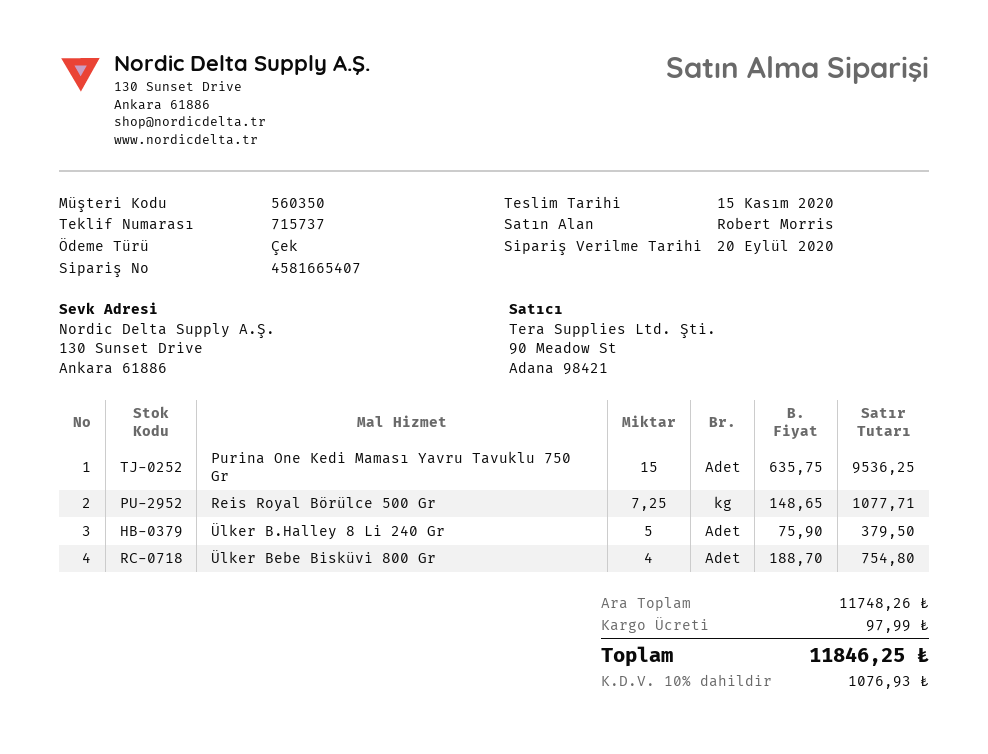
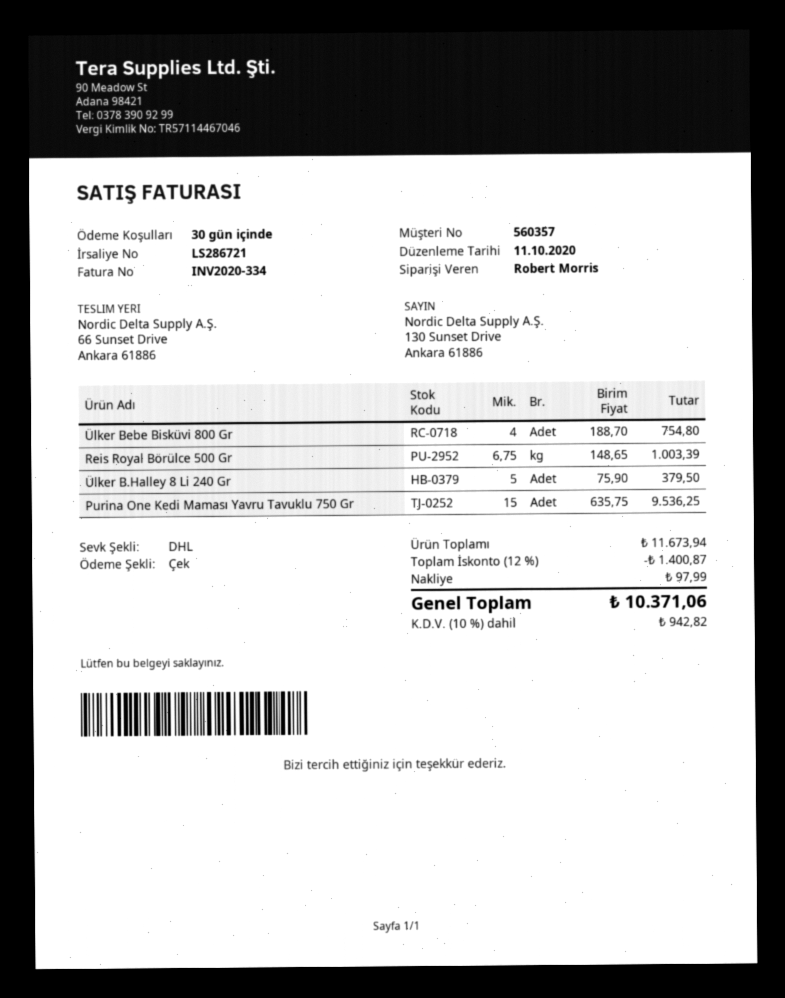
customer number: 560350 -> 560357
ship to: 130 Sunset Drive, Ankara 61886 -> 66 Sunset Drive, Ankara 61886
Reis Royal Börülce 500 Gr: 7.25 x 148.65 = 1077.71 -> 6.75 x 148.65 = 1003.39
subtotal: 11748.26 -> 11673.94
discount: none -> 12% = 1400.87
tax: 10% = 1076.93 -> 10% = 942.82
total: 11846.25 -> 10371.06

